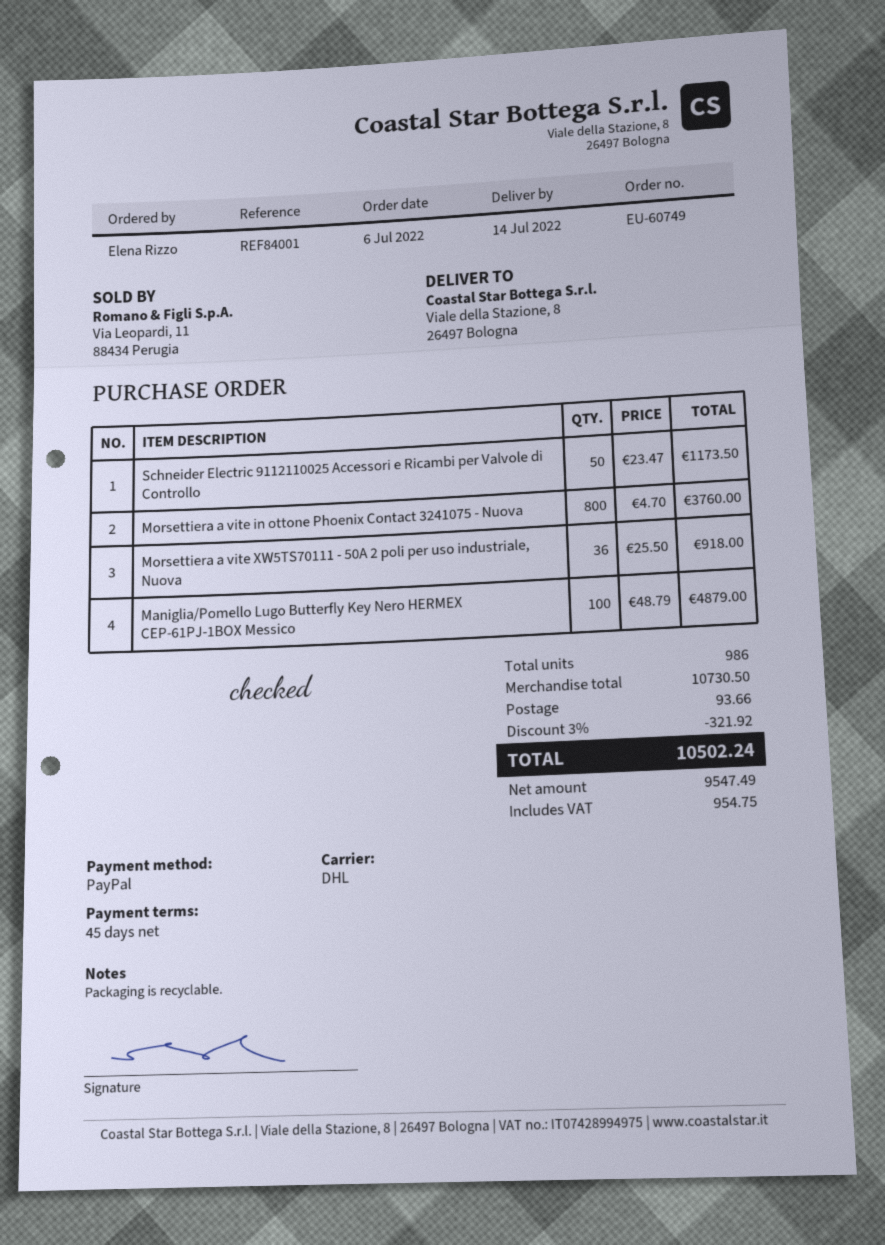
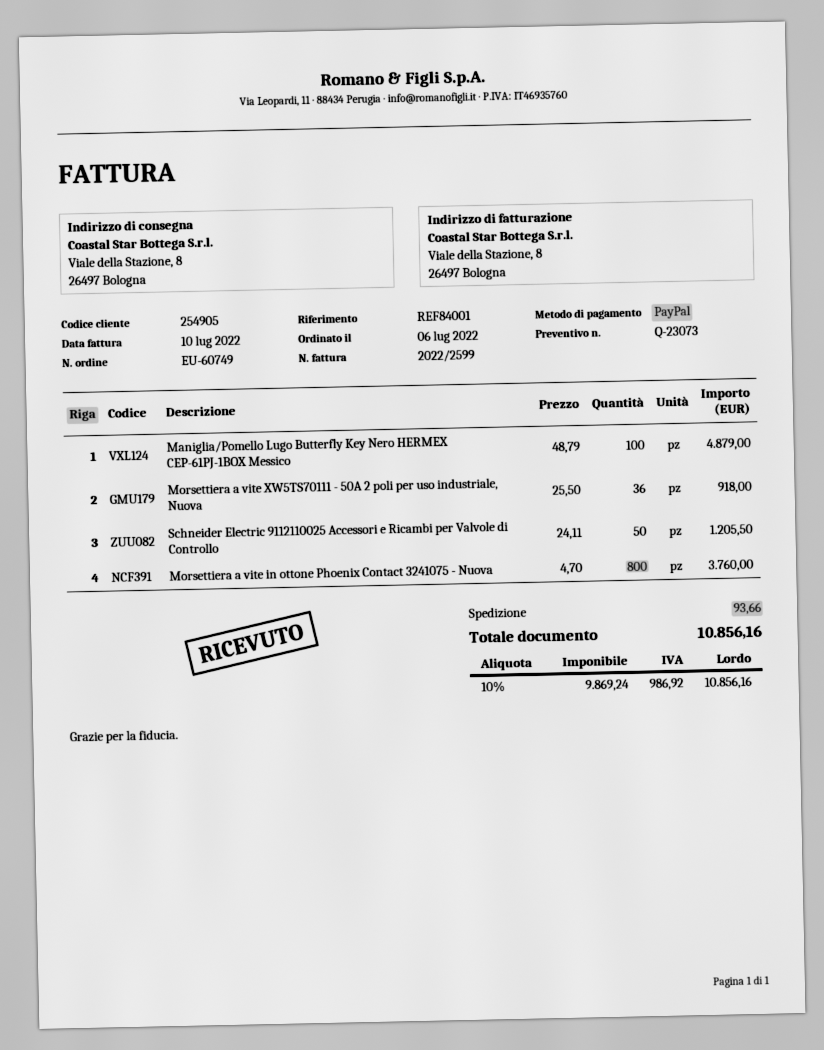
Schneider Electric 9112110025 Accessori e Ricambi per Valvole di Controllo: 50 x 23.47 = 1173.50 -> 50 x 24.11 = 1205.50
discount: 3% = 321.92 -> none
net: 9547.49 -> 9869.24
tax: 954.75 -> 986.92
total: 10502.24 -> 10856.16

